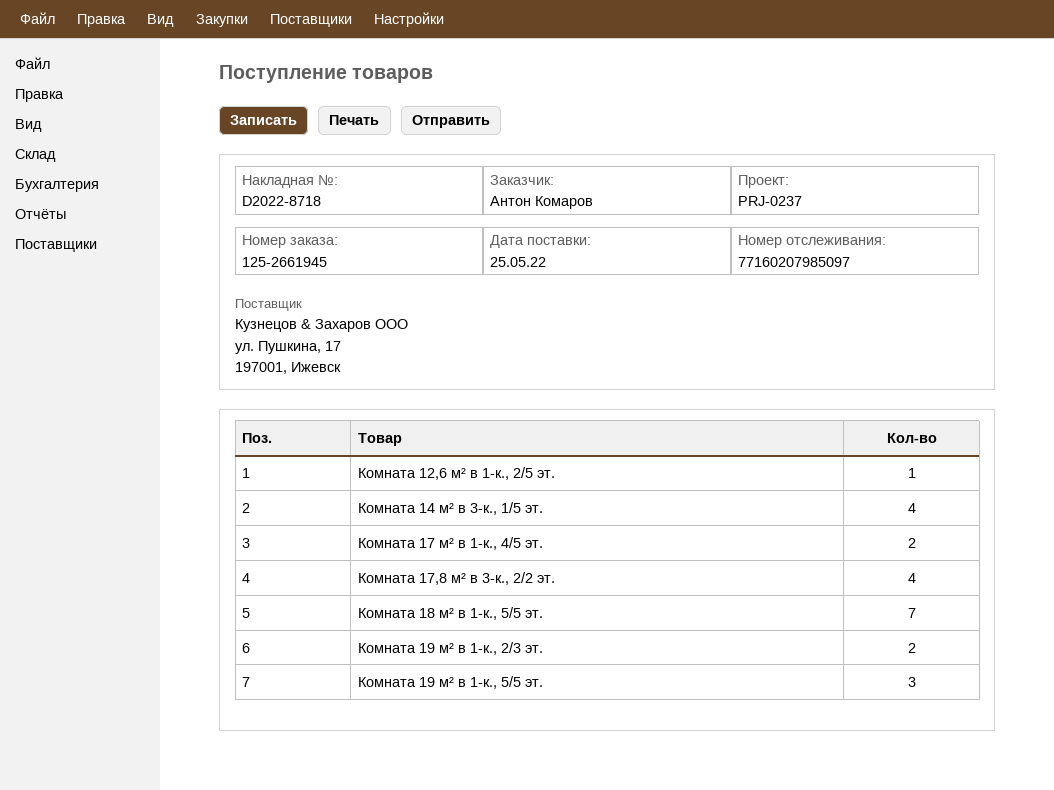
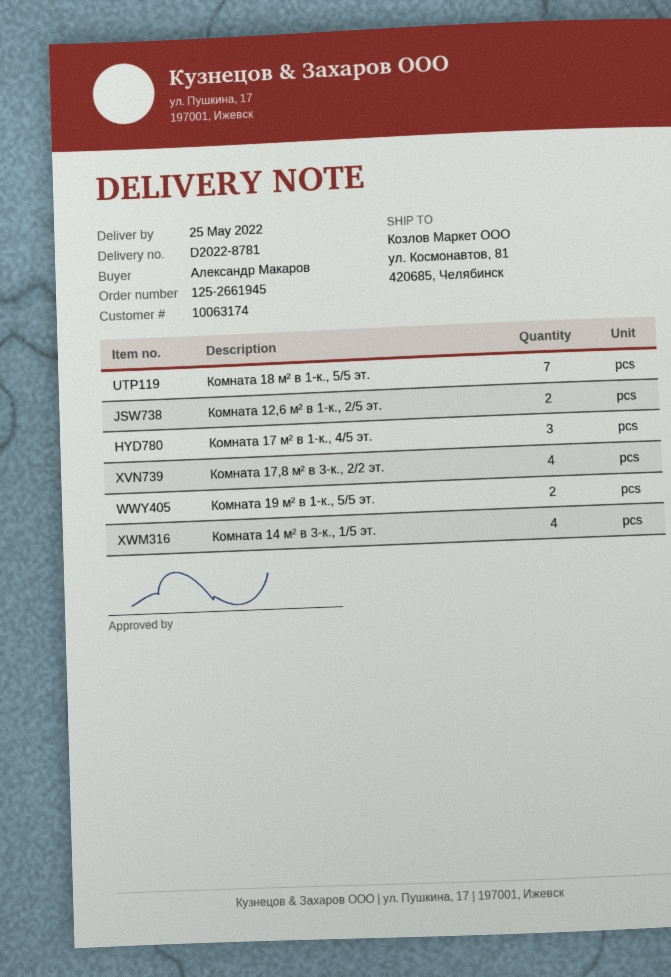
delivery note number: D2022-8718 -> D2022-8781
ordered by: Антон Комаров -> Александр Макаров
Комната 12,6 м² в 1-к., 2/5 эт.: 1 -> 2
Комната 17 м² в 1-к., 4/5 эт.: 2 -> 3
Комната 19 м² в 1-к., 2/3 эт.: 2 -> none
Комната 19 м² в 1-к., 5/5 эт.: 3 -> 2

